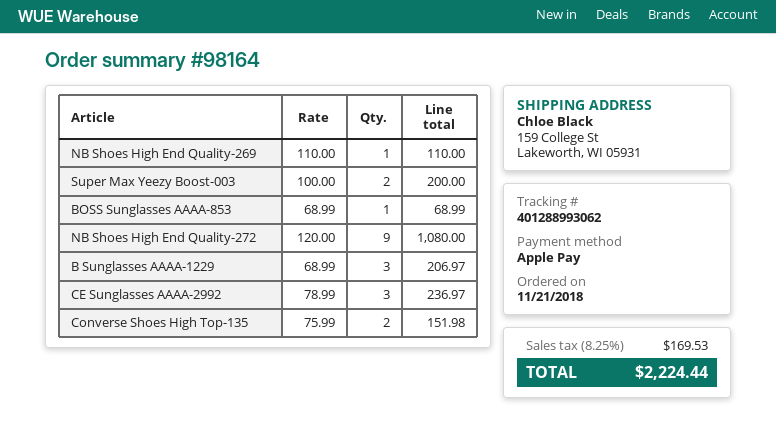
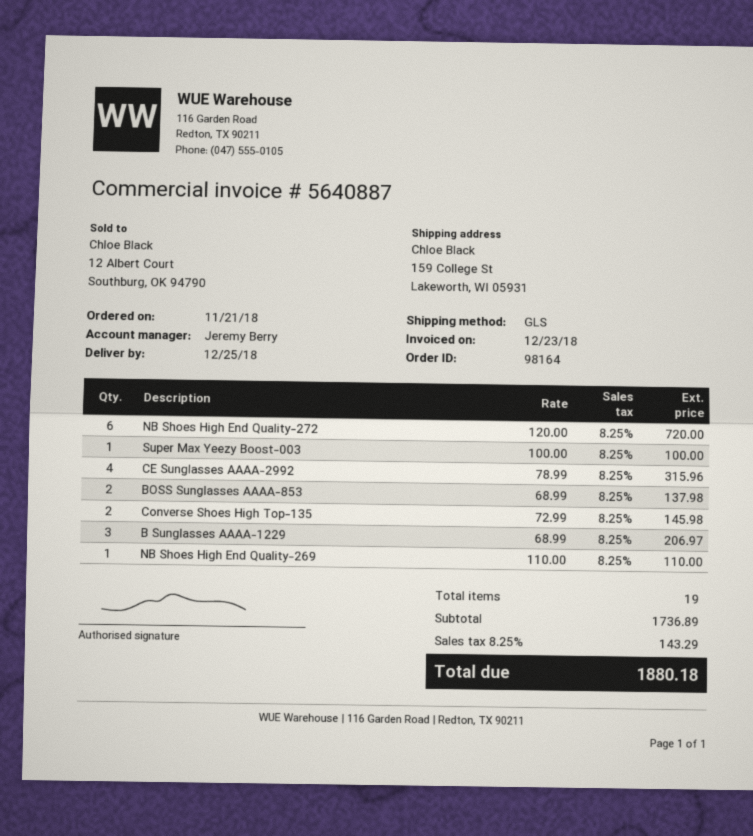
Super Max Yeezy Boost-003: 2 x 100.00 = 200.00 -> 1 x 100.00 = 100.00
BOSS Sunglasses AAAA-853: 1 x 68.99 = 68.99 -> 2 x 68.99 = 137.98
NB Shoes High End Quality-272: 9 x 120.00 = 1080.00 -> 6 x 120.00 = 720.00
CE Sunglasses AAAA-2992: 3 x 78.99 = 236.97 -> 4 x 78.99 = 315.96
Converse Shoes High Top-135: 2 x 75.99 = 151.98 -> 2 x 72.99 = 145.98
tax: 8.25% = 169.53 -> 8.25% = 143.29
total: 2224.44 -> 1880.18

